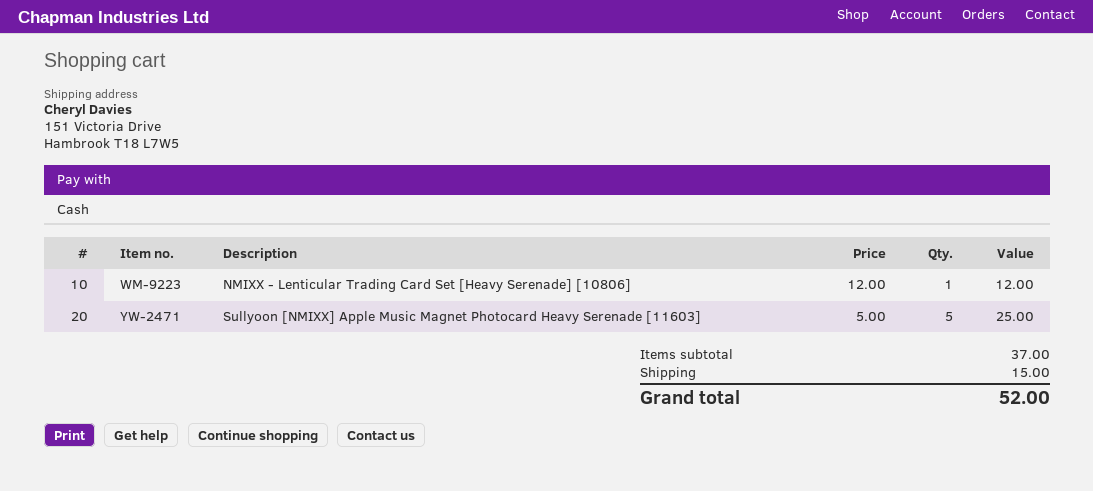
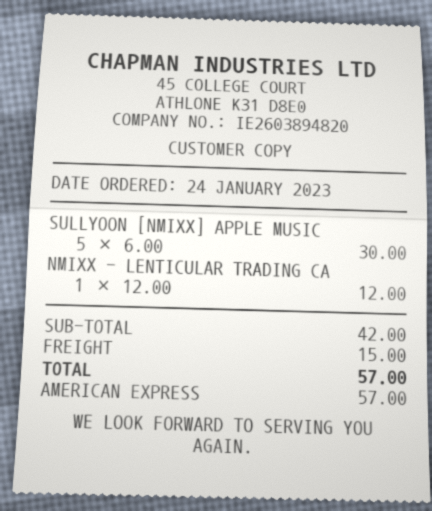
payment method: cash -> American Express
Sullyoon [NMIXX] Apple Music Magnet Photocard Heavy Serenade [11603]: 5 x 5.00 = 25.00 -> 5 x 6.00 = 30.00
subtotal: 37.00 -> 42.00
total: 52.00 -> 57.00

